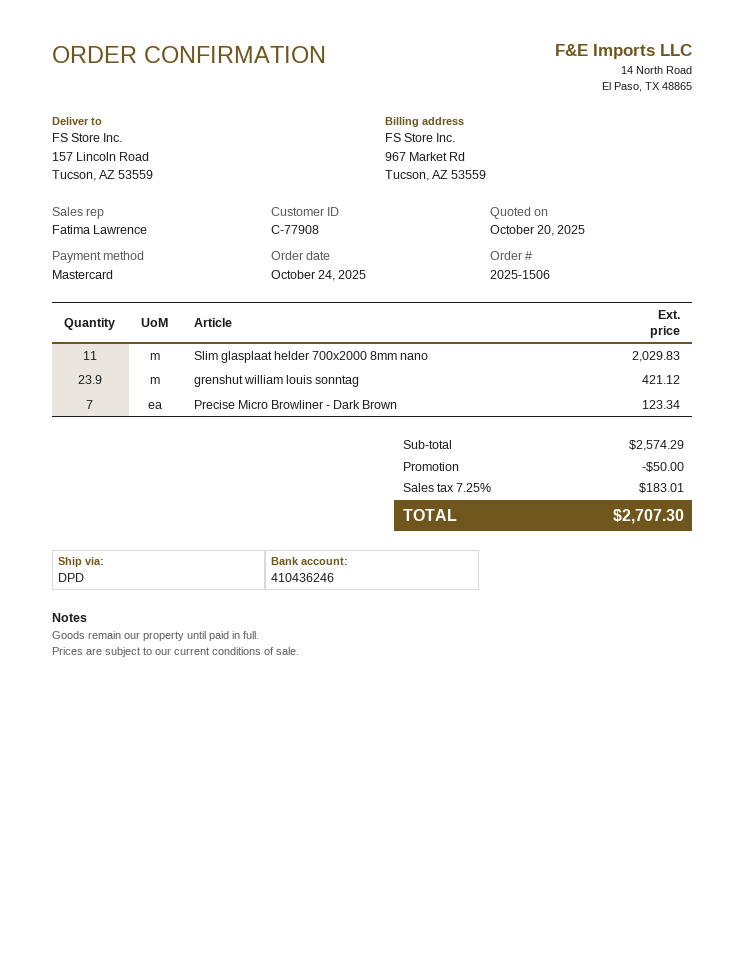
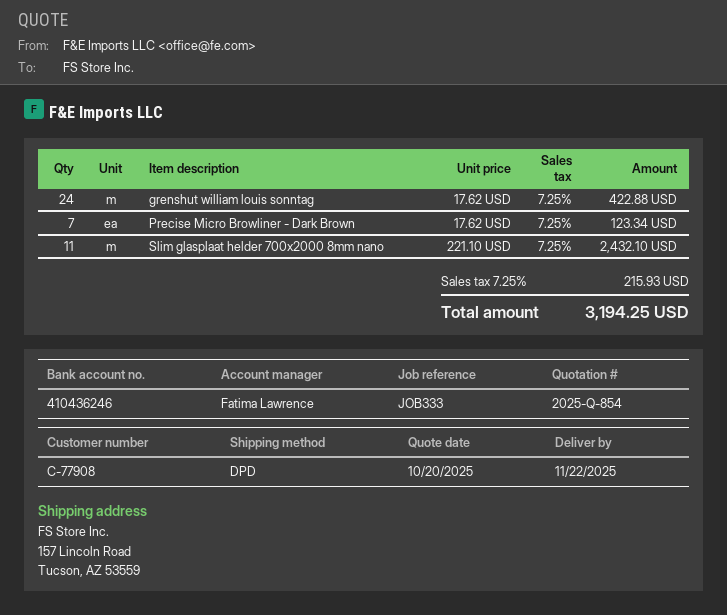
Slim glasplaat helder 700x2000 8mm nano: 11 for 2029.83 -> 11 for 2432.10
grenshut william louis sonntag: 23.9 for 421.12 -> 24 for 422.88
discount: 50.00 -> none
tax: 7.25% = 183.01 -> 7.25% = 215.93
total: 2707.30 -> 3194.25

